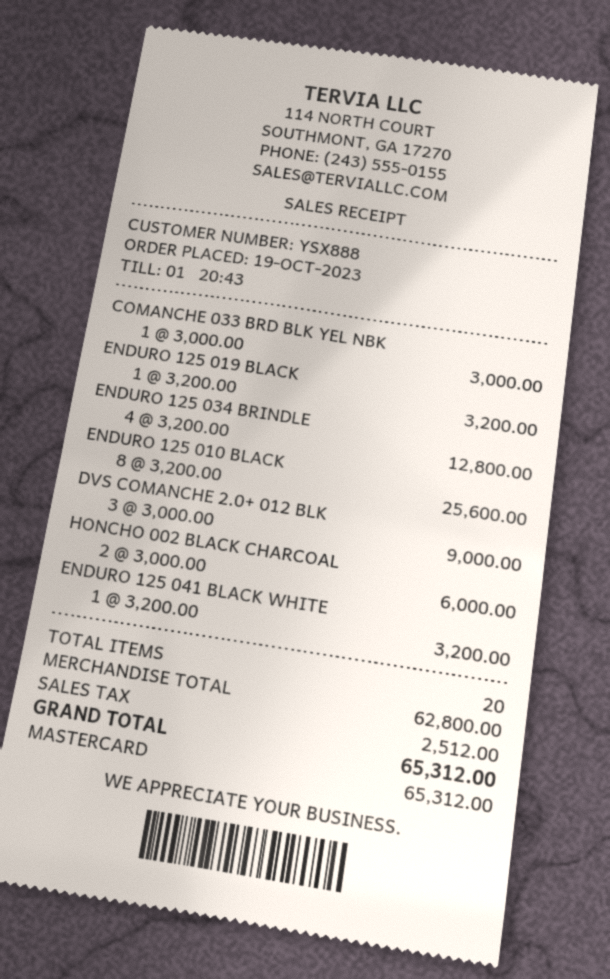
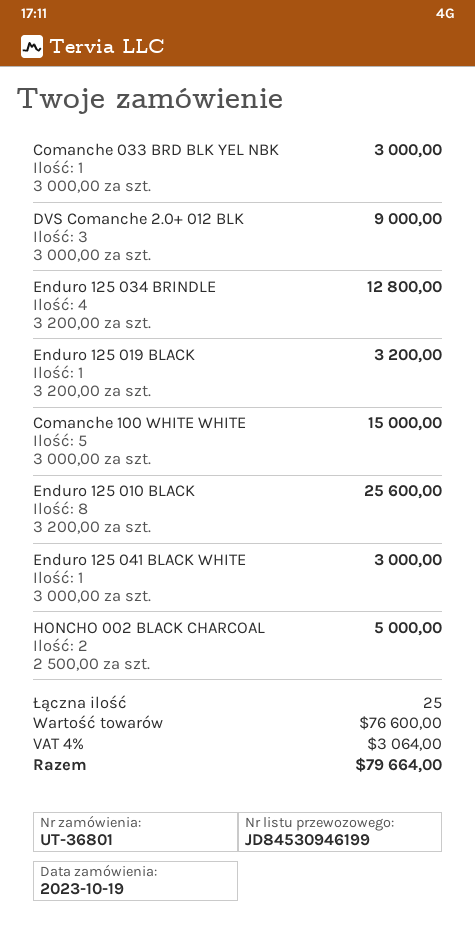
HONCHO 002 BLACK CHARCOAL: 2 x 3000.00 = 6000.00 -> 2 x 2500.00 = 5000.00
ENDURO 125 041 BLACK WHITE: 1 x 3200.00 = 3200.00 -> 1 x 3000.00 = 3000.00
Comanche 100 WHITE WHITE: none -> 5 x 3000.00 = 15000.00
total quantity: 20 -> 25
subtotal: 62800.00 -> 76600.00
tax: 2512.00 -> 3064.00
total: 65312.00 -> 79664.00

